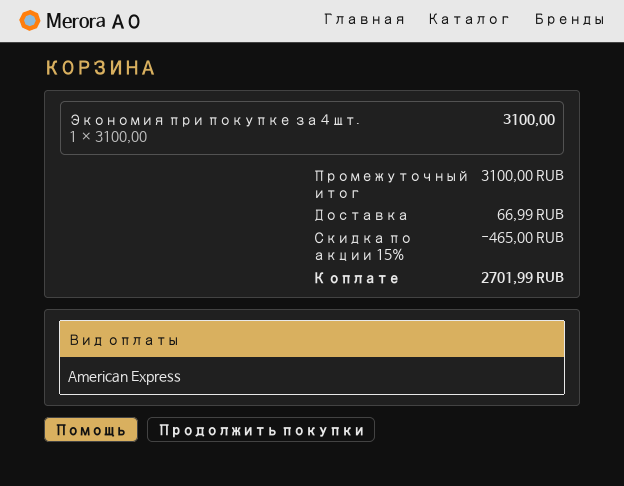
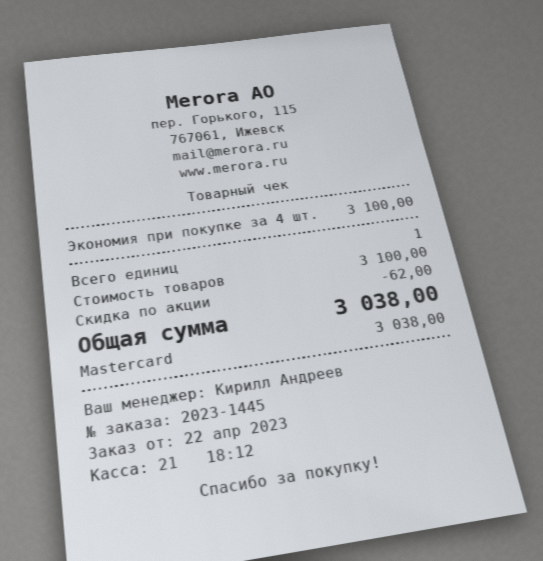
payment method: American Express -> Mastercard
discount: 465.00 -> 62.00
shipping: 66.99 -> none
total: 2701.99 -> 3038.00

